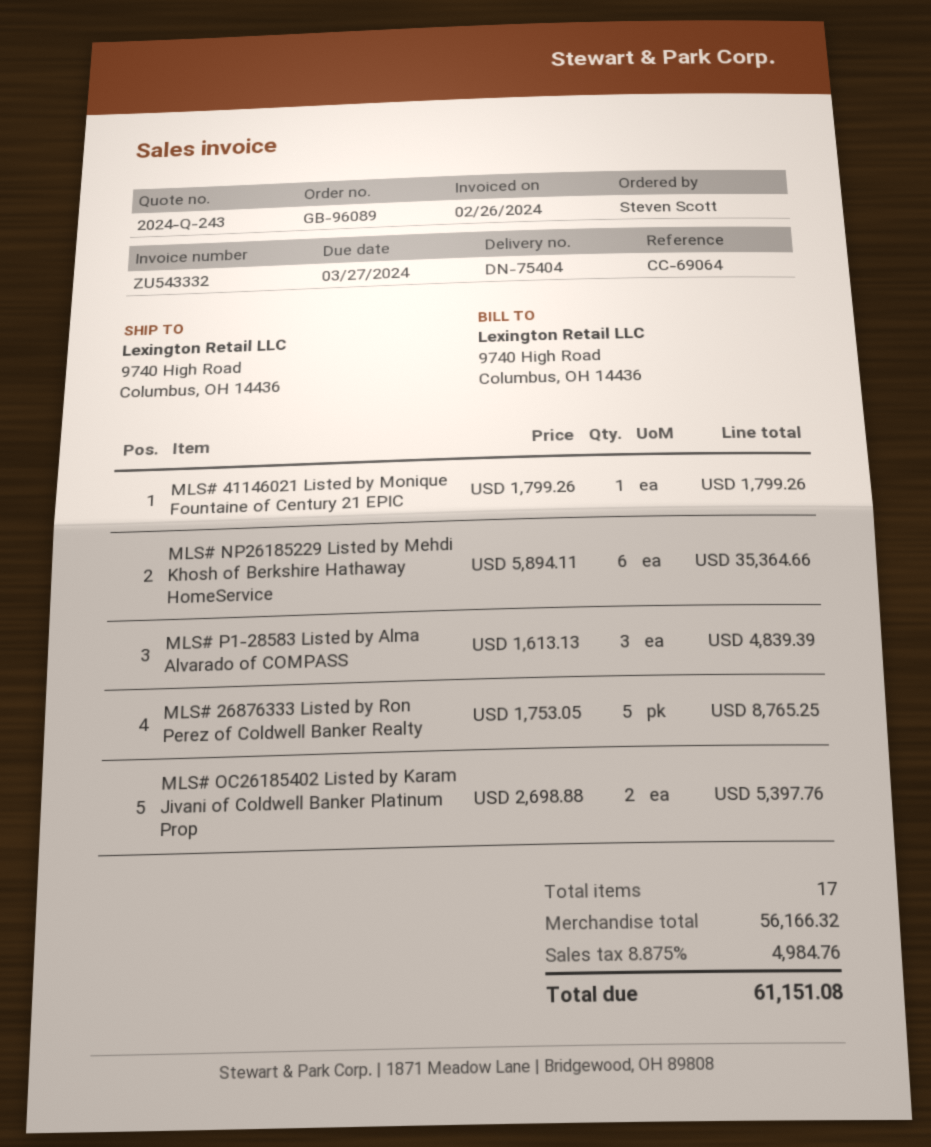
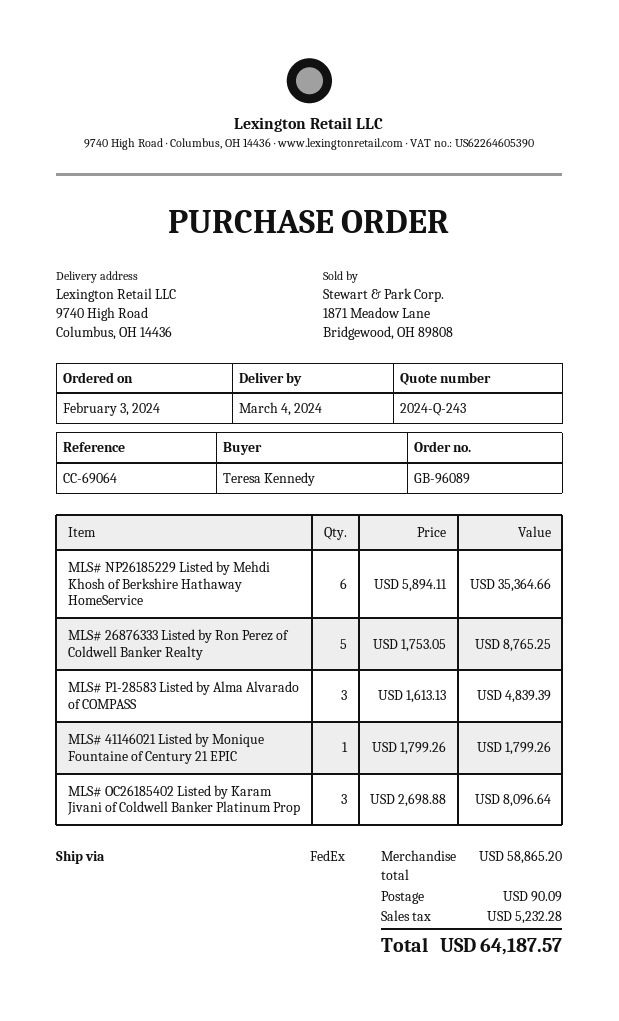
ordered by: Steven Scott -> Teresa Kennedy
MLS# OC26185402 Listed by Karam Jivani of Coldwell Banker Platinum Prop: 2 x 2698.88 = 5397.76 -> 3 x 2698.88 = 8096.64
subtotal: 56166.32 -> 58865.20
shipping: none -> 90.09
tax: 4984.76 -> 5232.28
total: 61151.08 -> 64187.57

